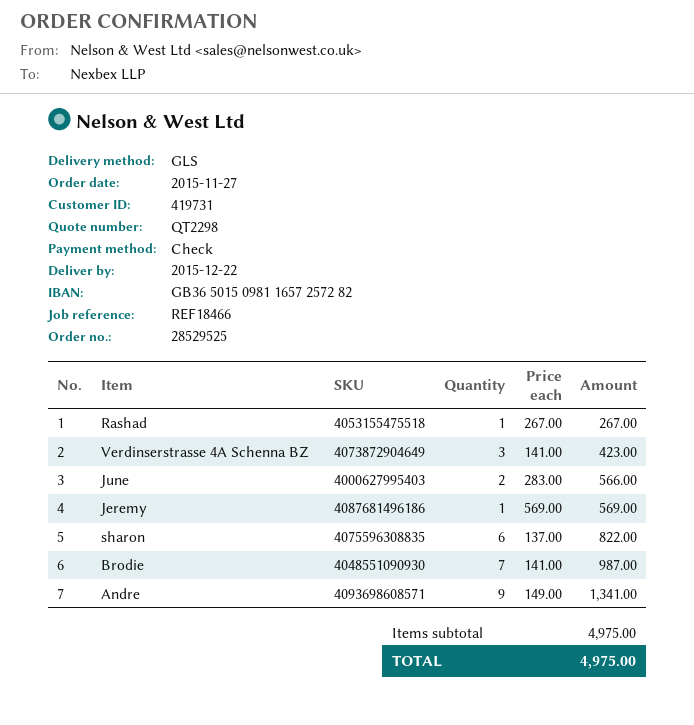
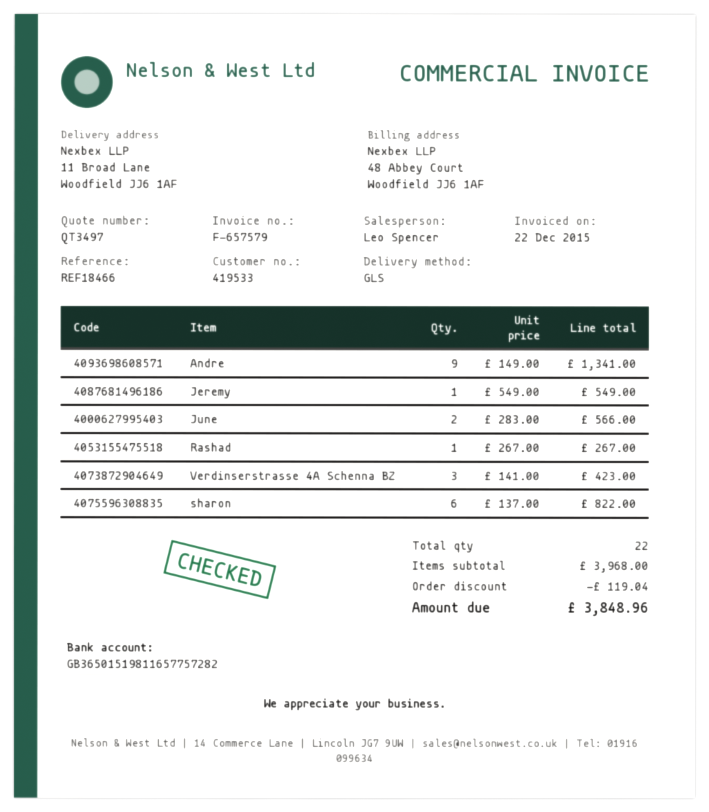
quote number: QT2298 -> QT3497
customer number: 419731 -> 419533
bank account: GB36501509811657257282 -> GB36501519811657757282
Jeremy: 1 x 569.00 = 569.00 -> 1 x 549.00 = 549.00
Brodie: 7 x 141.00 = 987.00 -> none
subtotal: 4975.00 -> 3968.00
discount: none -> 119.04
total: 4975.00 -> 3848.96

